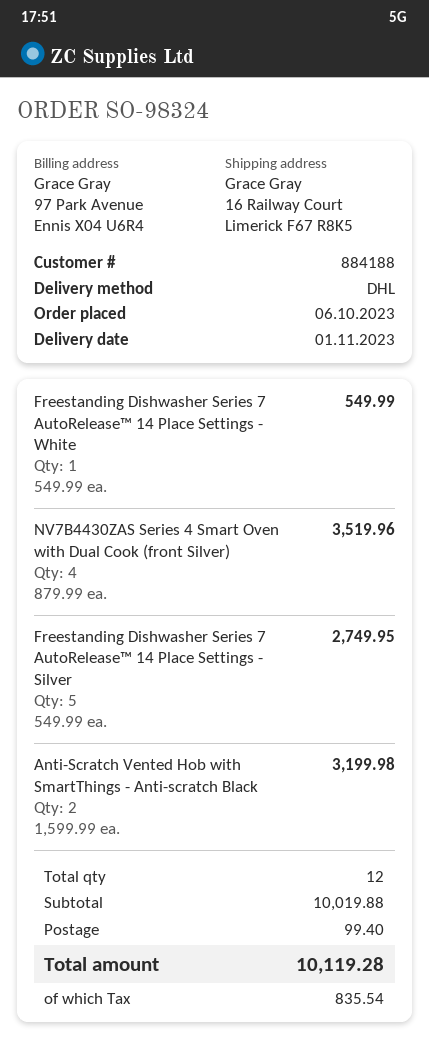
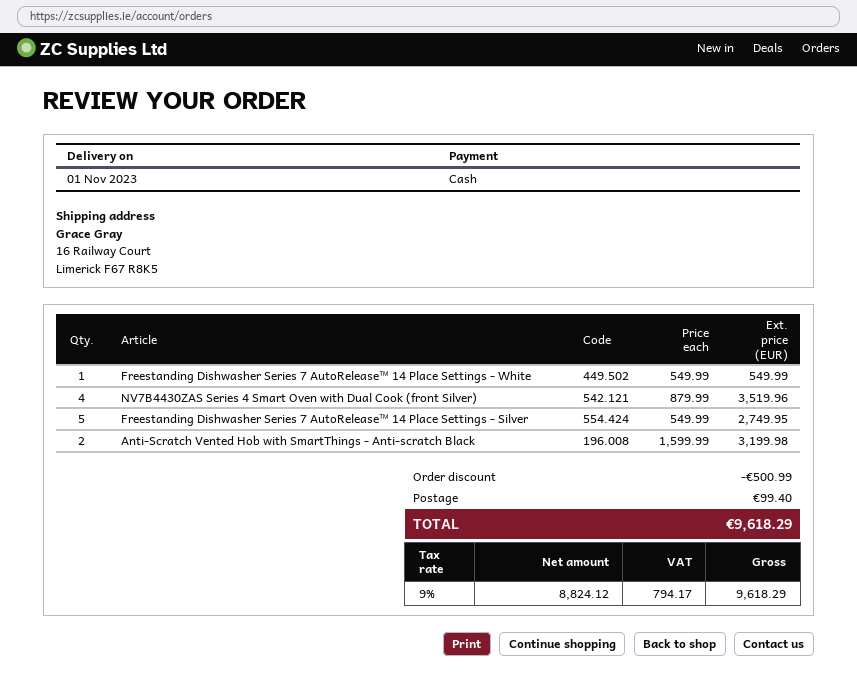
discount: none -> 500.99
tax: 835.54 -> 794.17
total: 10119.28 -> 9618.29

